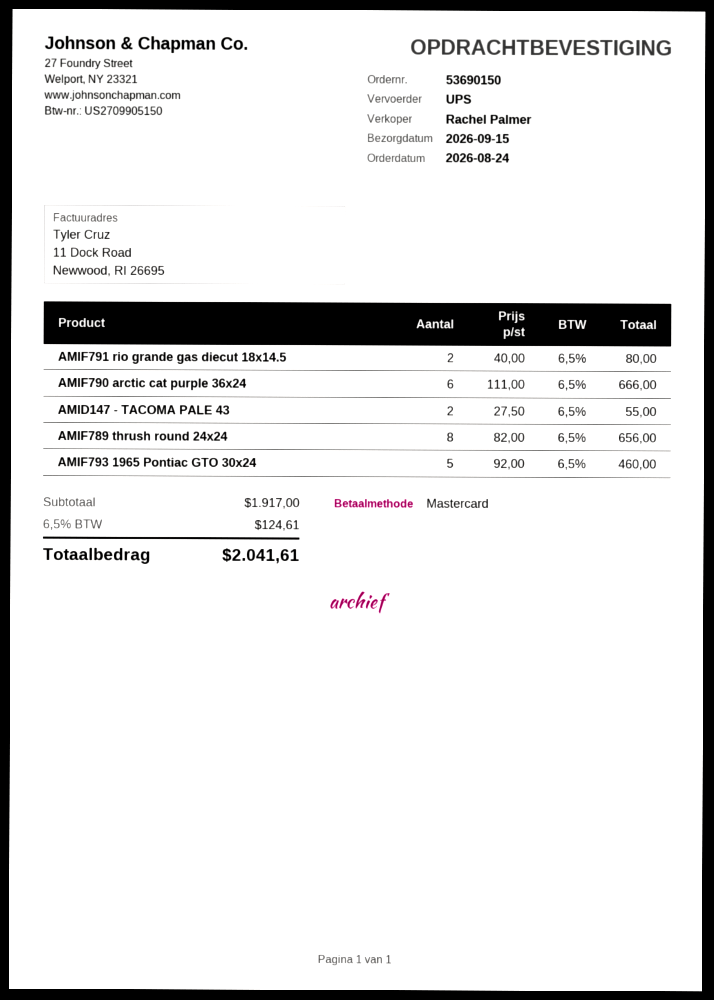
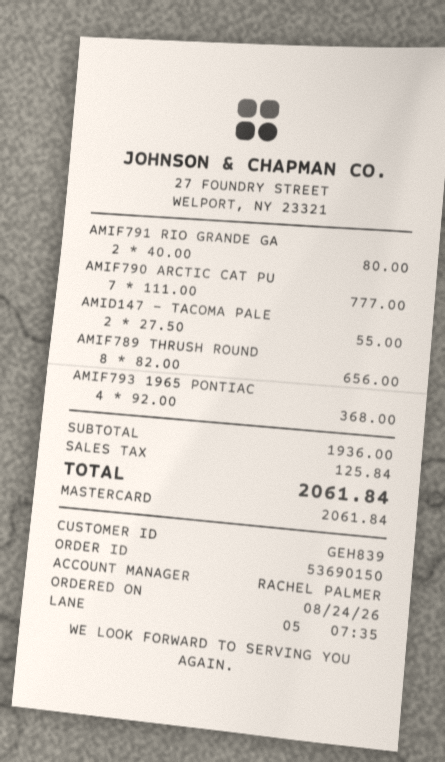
AMIF790 arctic cat purple 36x24: 6 x 111.00 = 666.00 -> 7 x 111.00 = 777.00
AMIF793 1965 Pontiac GTO 30x24: 5 x 92.00 = 460.00 -> 4 x 92.00 = 368.00
subtotal: 1917.00 -> 1936.00
tax: 124.61 -> 125.84
total: 2041.61 -> 2061.84

